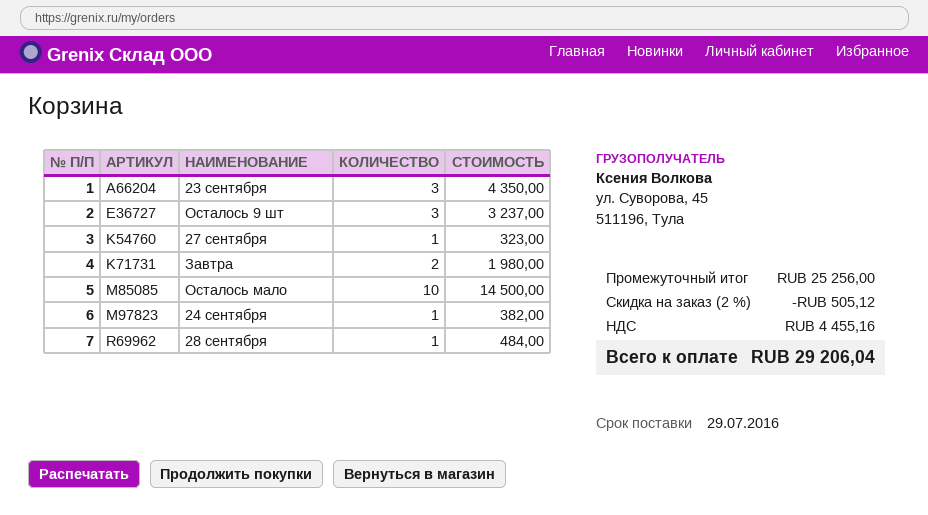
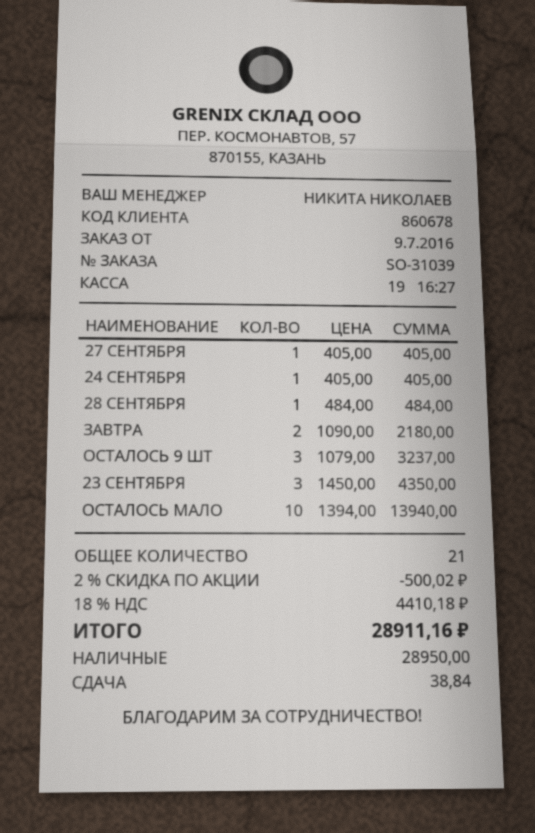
27 сентября: 1 for 323.00 -> 1 for 405.00
Завтра: 2 for 1980.00 -> 2 for 2180.00
Осталось мало: 10 for 14500.00 -> 10 for 13940.00
24 сентября: 1 for 382.00 -> 1 for 405.00
discount: 2% = 505.12 -> 2% = 500.02
tax: 4455.16 -> 4410.18
total: 29206.04 -> 28911.16

